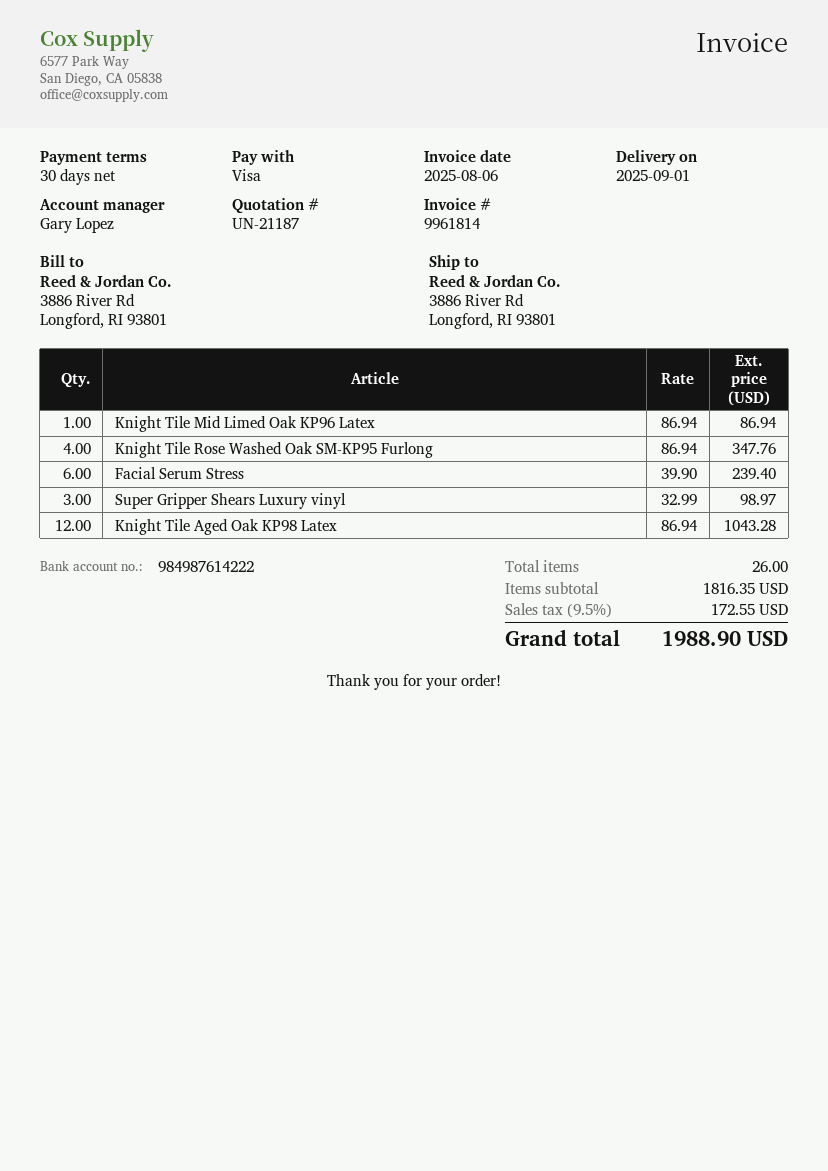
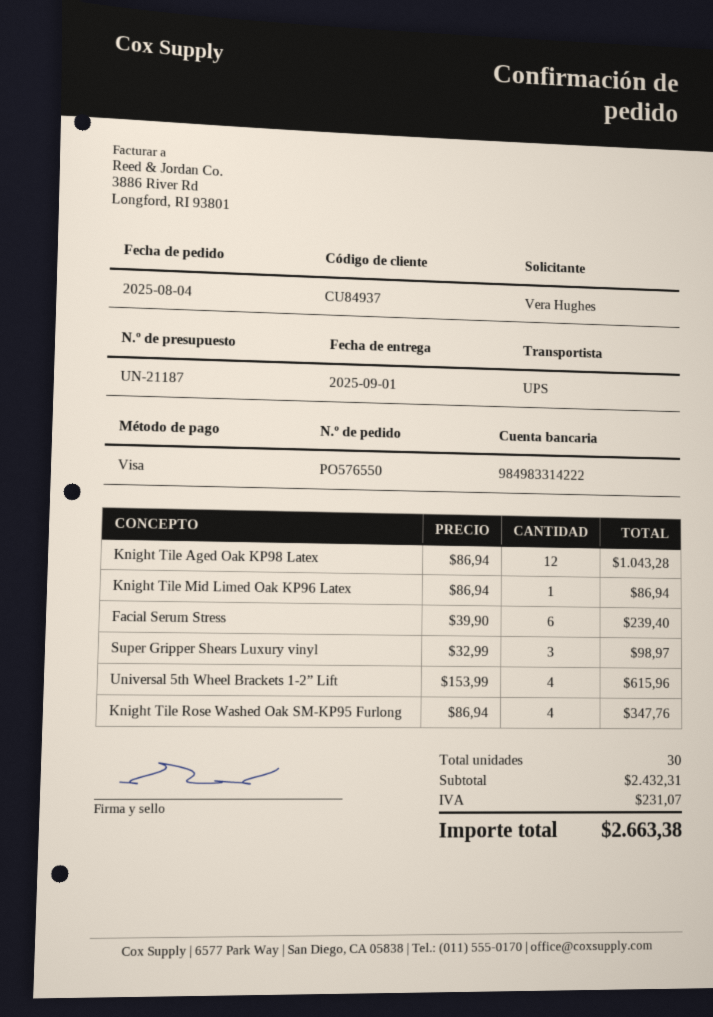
bank account: 984987614222 -> 984983314222
Universal 5th Wheel Brackets 1-2” Lift: none -> 4 x 153.99 = 615.96
total quantity: 26 -> 30
subtotal: 1816.35 -> 2432.31
tax: 172.55 -> 231.07
total: 1988.90 -> 2663.38

